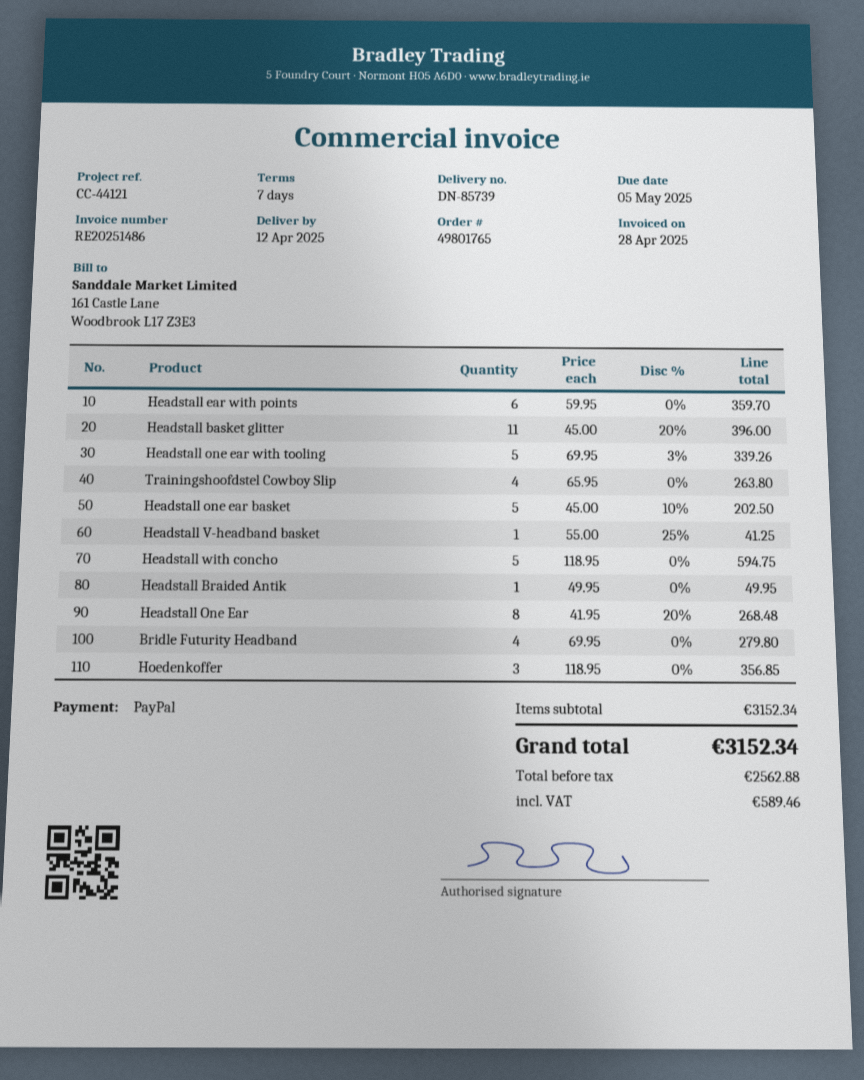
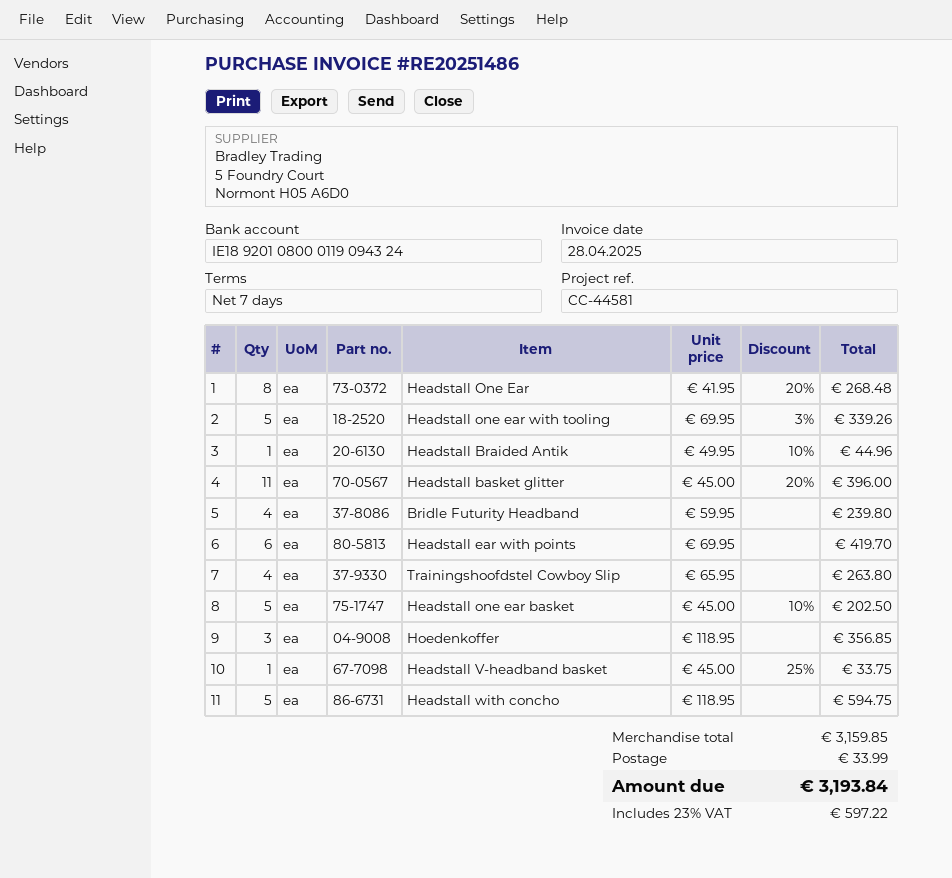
reference: CC-44121 -> CC-44581
Headstall ear with points: 6 x 59.95 = 359.70 -> 6 x 69.95 = 419.70
Headstall V-headband basket: 1 x 55.00 - 25% = 41.25 -> 1 x 45.00 - 25% = 33.75
Headstall Braided Antik: 1 x 49.95 = 49.95 -> 1 x 49.95 - 10% = 44.96
Bridle Futurity Headband: 4 x 69.95 = 279.80 -> 4 x 59.95 = 239.80
subtotal: 3152.34 -> 3159.85
shipping: none -> 33.99
tax: 589.46 -> 597.22
total: 3152.34 -> 3193.84

